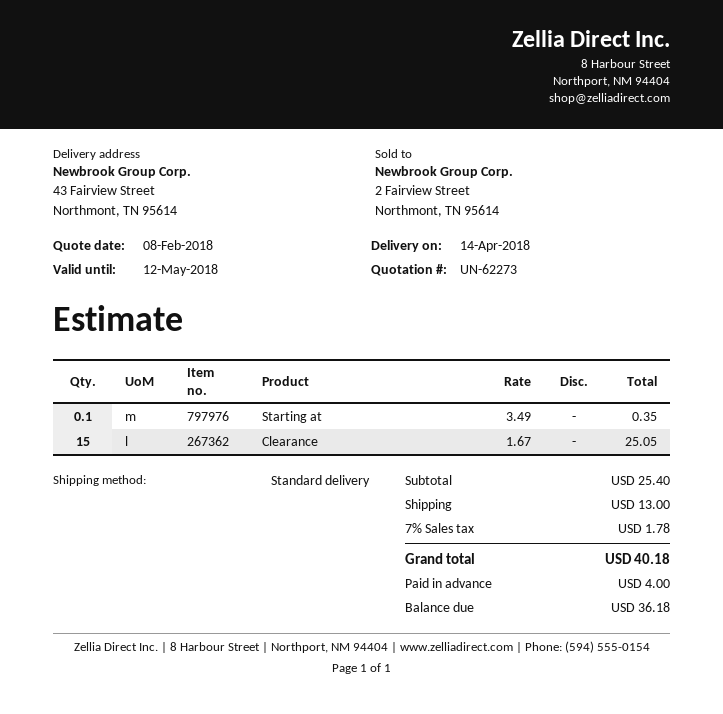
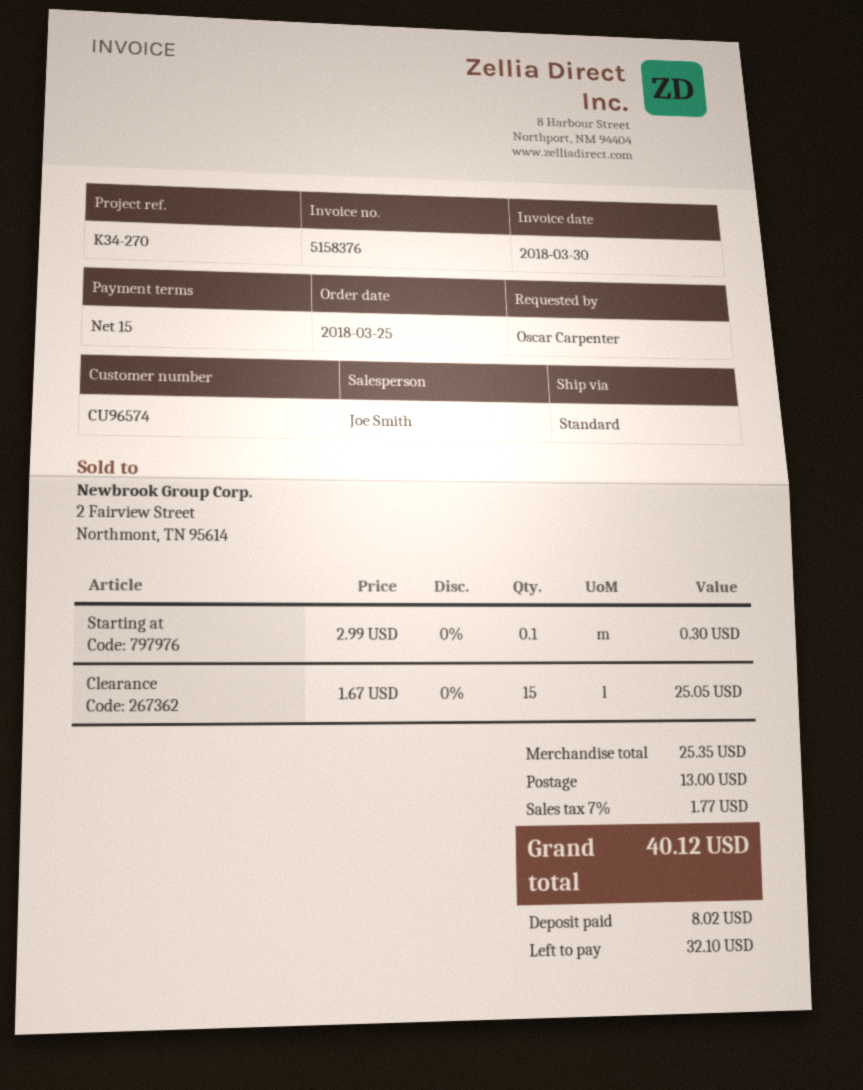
Starting at: 0.1 x 3.49 = 0.35 -> 0.1 x 2.99 = 0.30
subtotal: 25.40 -> 25.35
tax: 7% = 1.78 -> 7% = 1.77
total: 40.18 -> 40.12
deposit: 4.00 -> 8.02
balance: 36.18 -> 32.10

